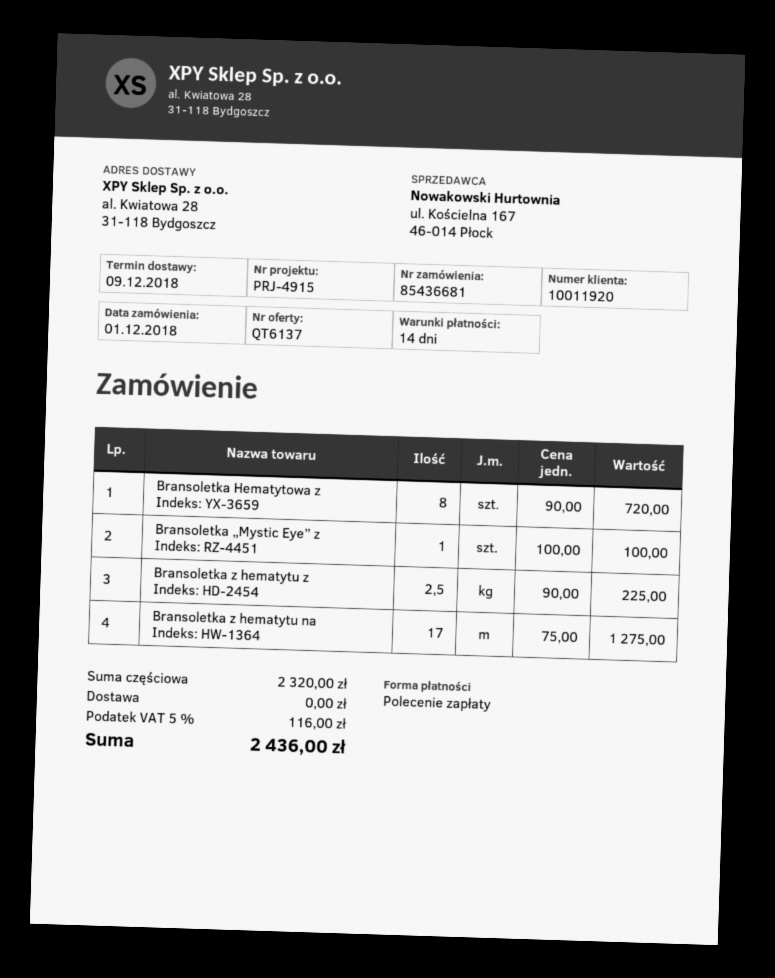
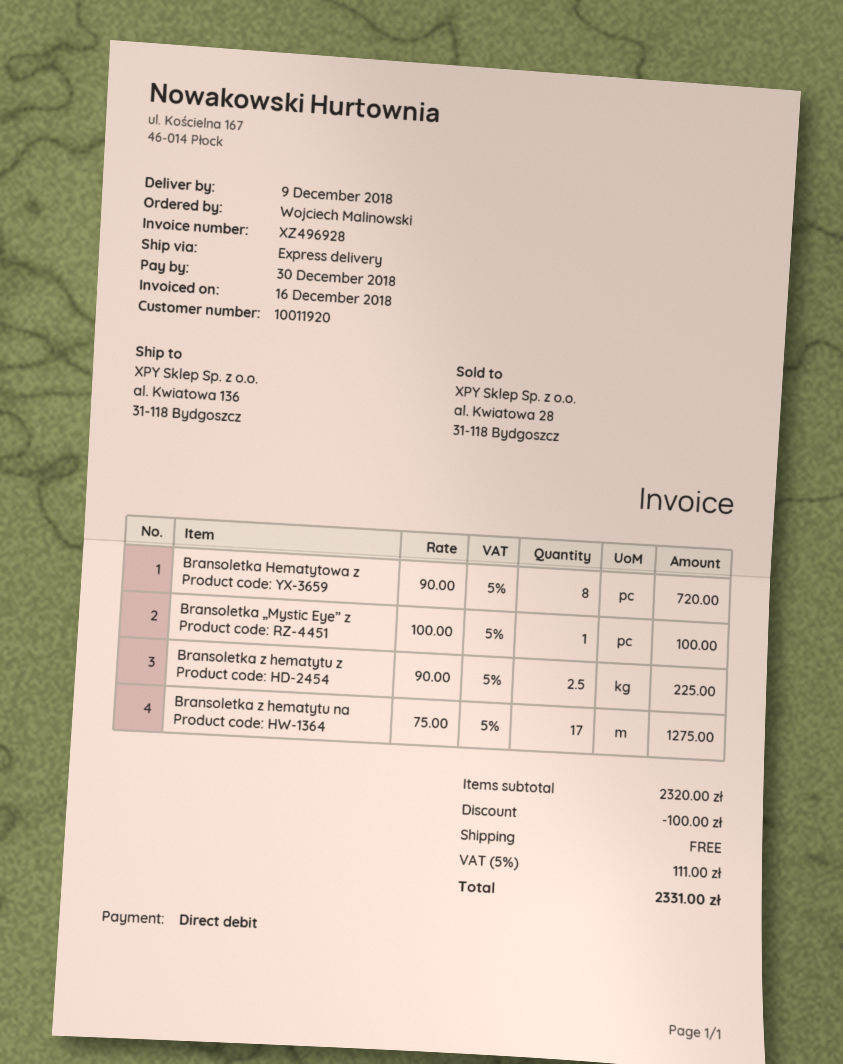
ship to: al. Kwiatowa 28, 31-118 Bydgoszcz -> al. Kwiatowa 136, 31-118 Bydgoszcz
discount: none -> 100.00
tax: 5% = 116.00 -> 5% = 111.00
total: 2436.00 -> 2331.00

